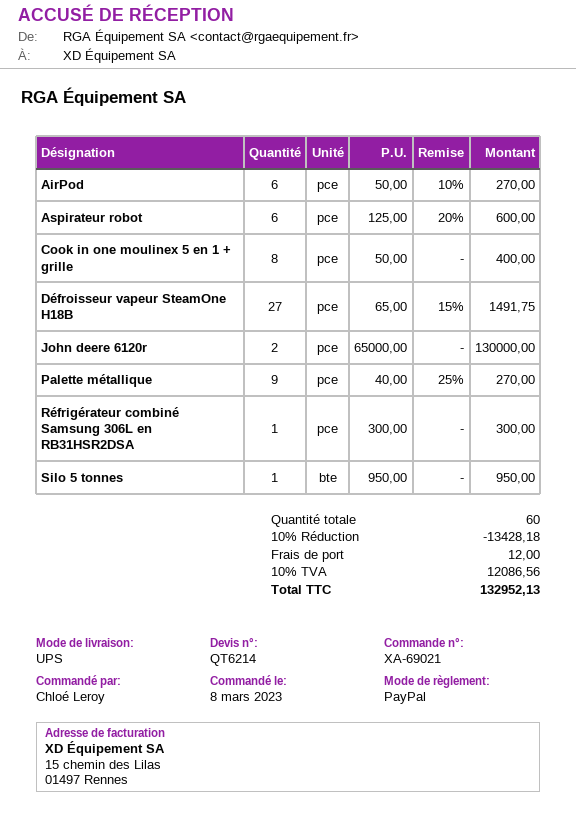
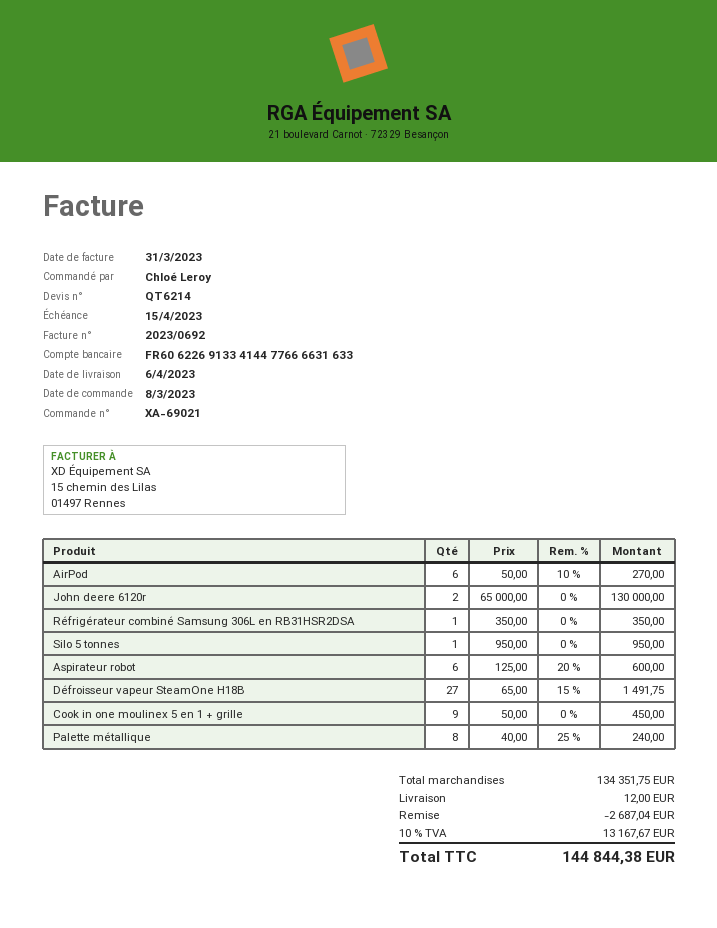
Cook in one moulinex 5 en 1 + grille: 8 x 50.00 = 400.00 -> 9 x 50.00 = 450.00
Palette métallique: 9 x 40.00 - 25% = 270.00 -> 8 x 40.00 - 25% = 240.00
Réfrigérateur combiné Samsung 306L en RB31HSR2DSA: 1 x 300.00 = 300.00 -> 1 x 350.00 = 350.00
discount: 13428.18 -> 2687.04
tax: 10% = 12086.56 -> 10% = 13167.67
total: 132952.13 -> 144844.38

